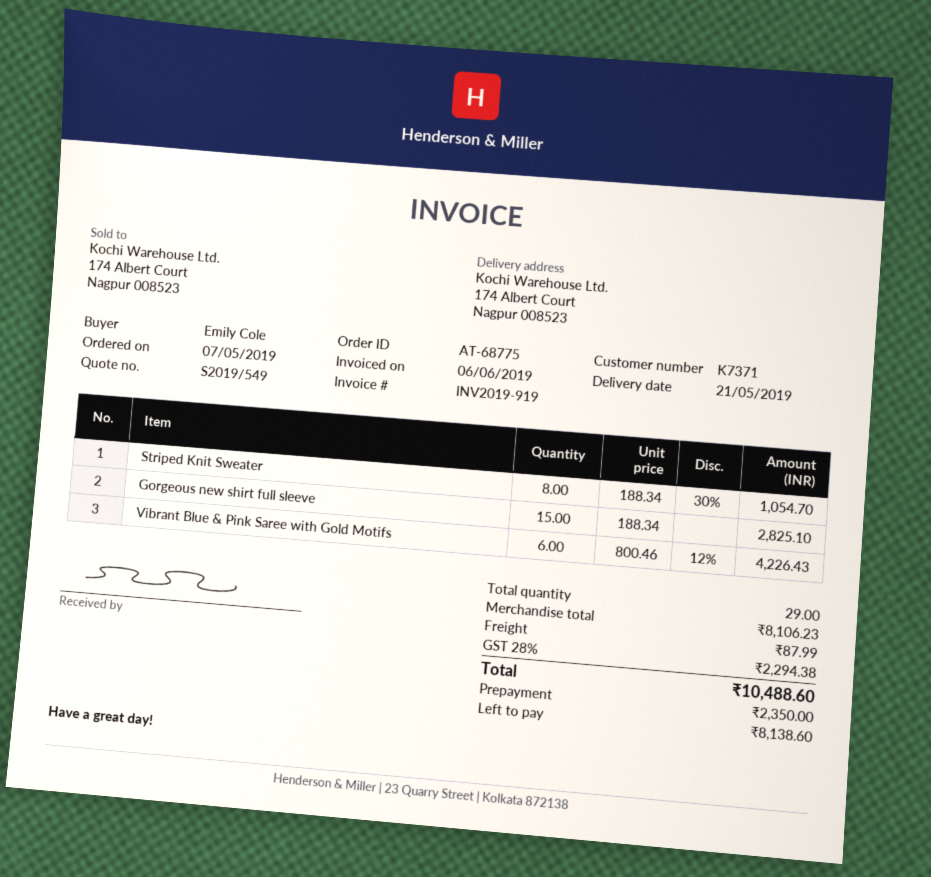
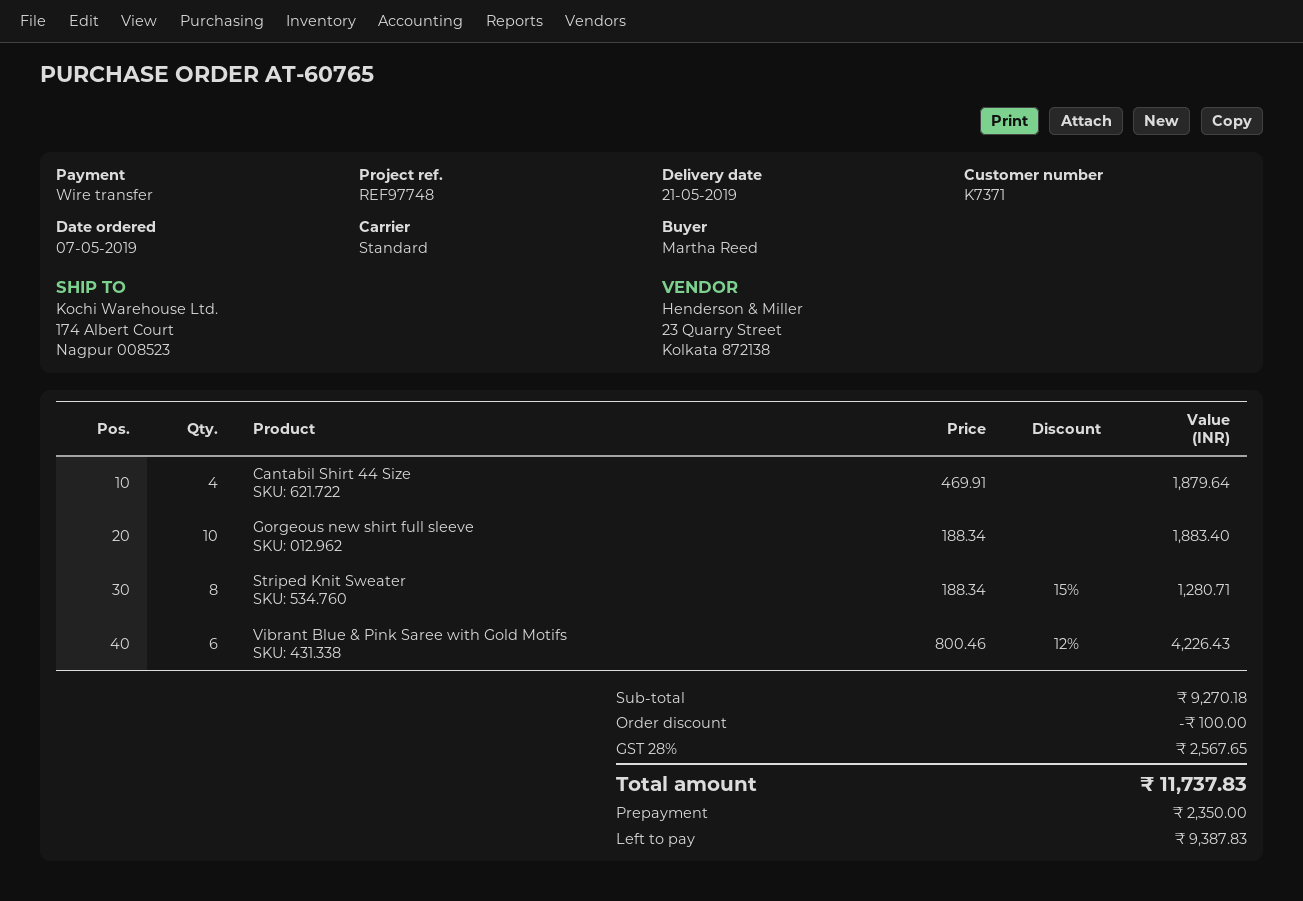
order number: AT-68775 -> AT-60765
ordered by: Emily Cole -> Martha Reed
Striped Knit Sweater: 8 x 188.34 - 30% = 1054.70 -> 8 x 188.34 - 15% = 1280.71
Gorgeous new shirt full sleeve: 15 x 188.34 = 2825.10 -> 10 x 188.34 = 1883.40
Cantabil Shirt 44 Size: none -> 4 x 469.91 = 1879.64
subtotal: 8106.23 -> 9270.18
discount: none -> 100.00
shipping: 87.99 -> none
tax: 28% = 2294.38 -> 28% = 2567.65
total: 10488.60 -> 11737.83
balance: 8138.60 -> 9387.83

